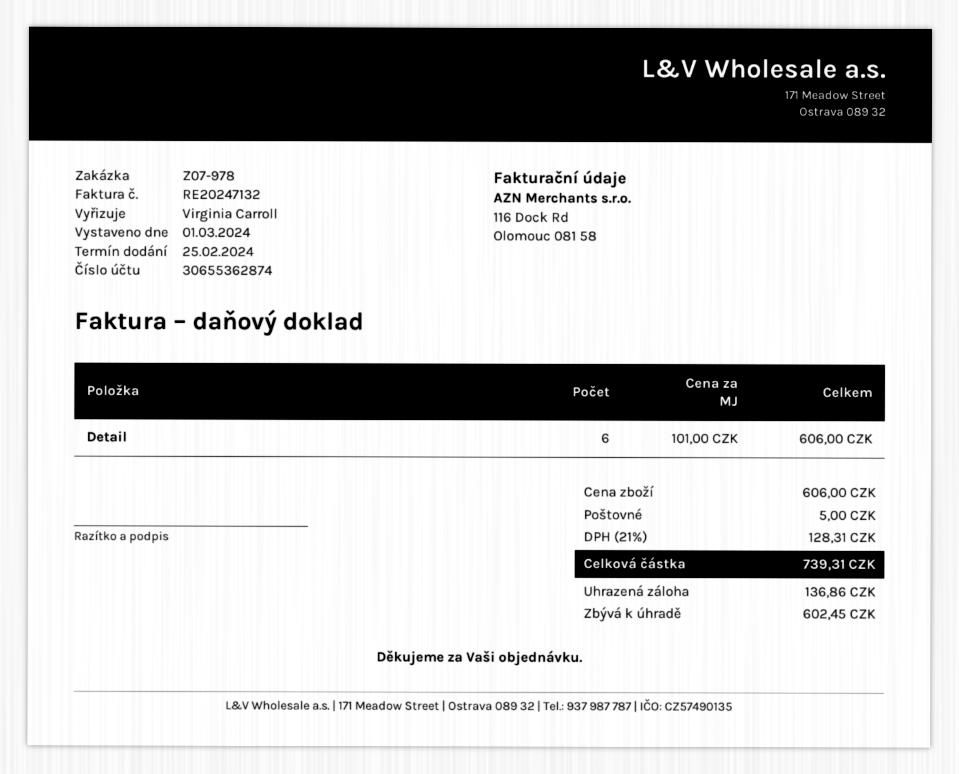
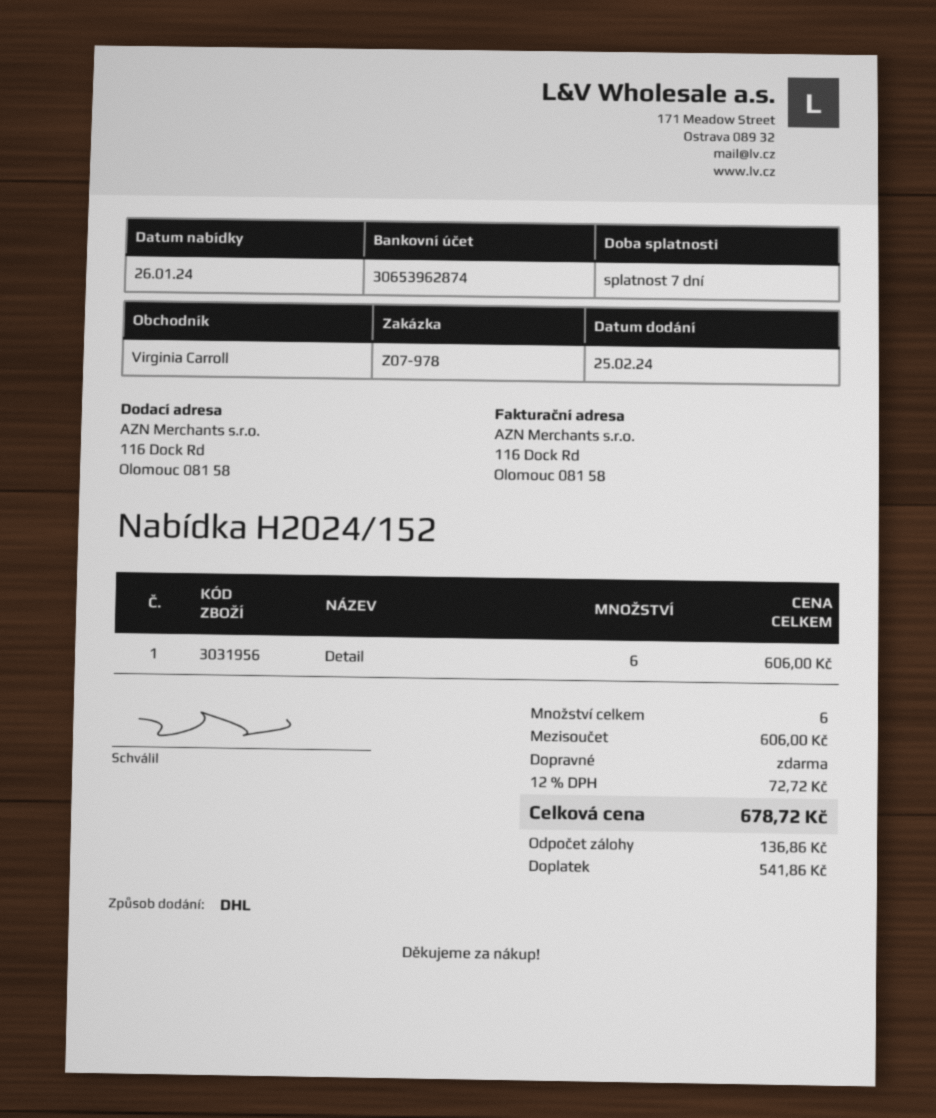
bank account: 30655362874 -> 30653962874
shipping: 5.00 -> 0.00
tax: 21% = 128.31 -> 12% = 72.72
total: 739.31 -> 678.72
balance: 602.45 -> 541.86

